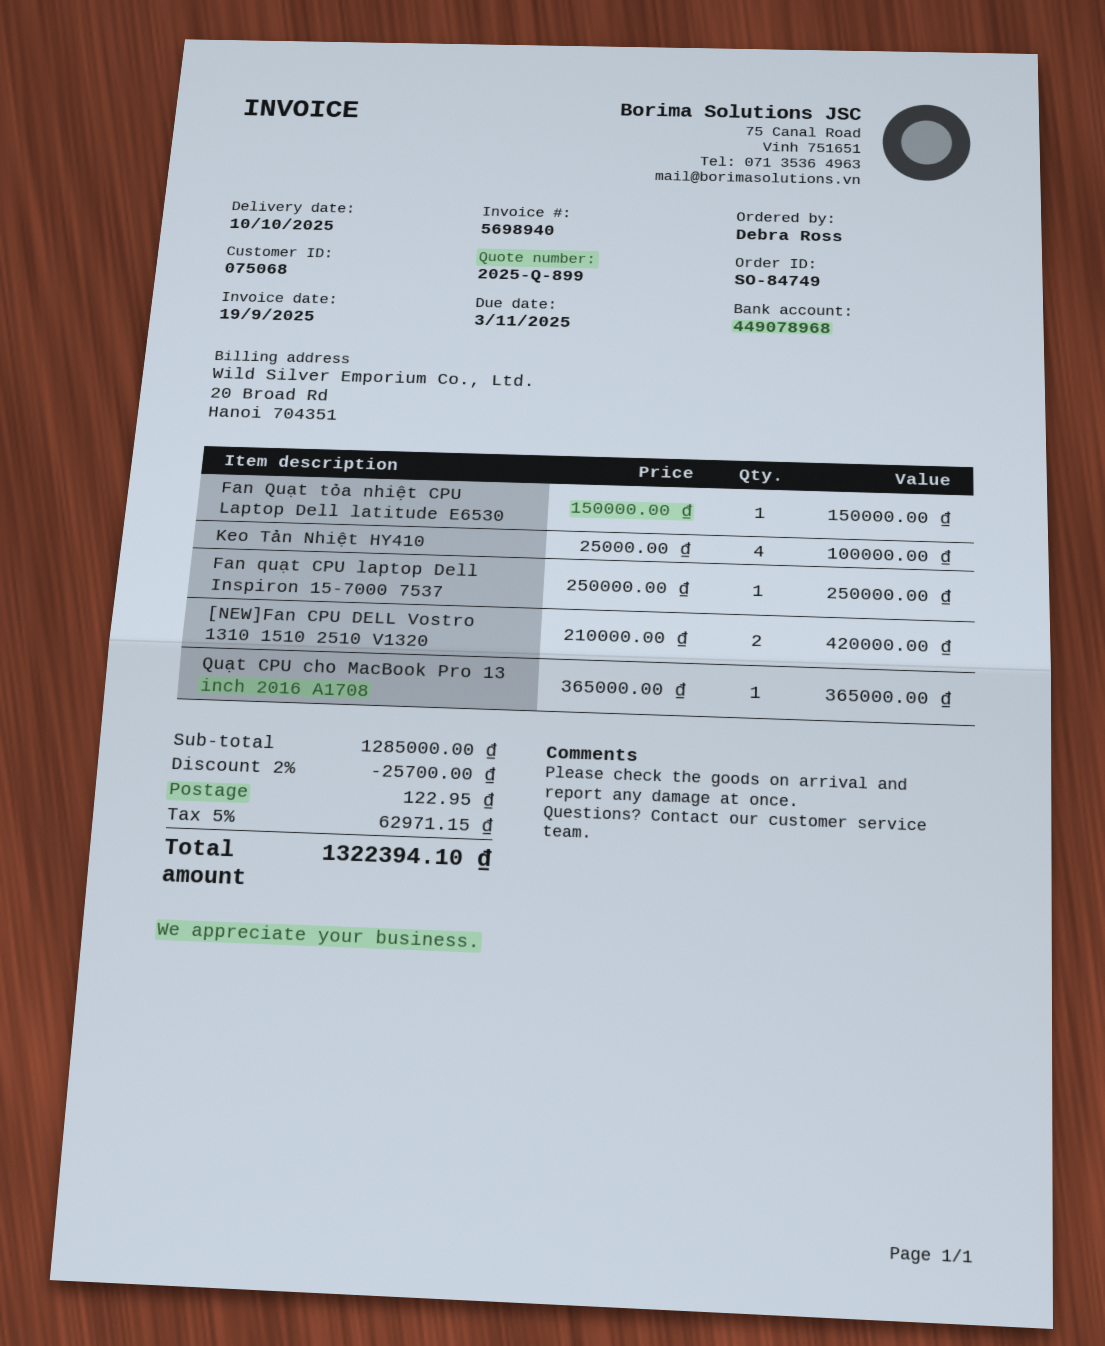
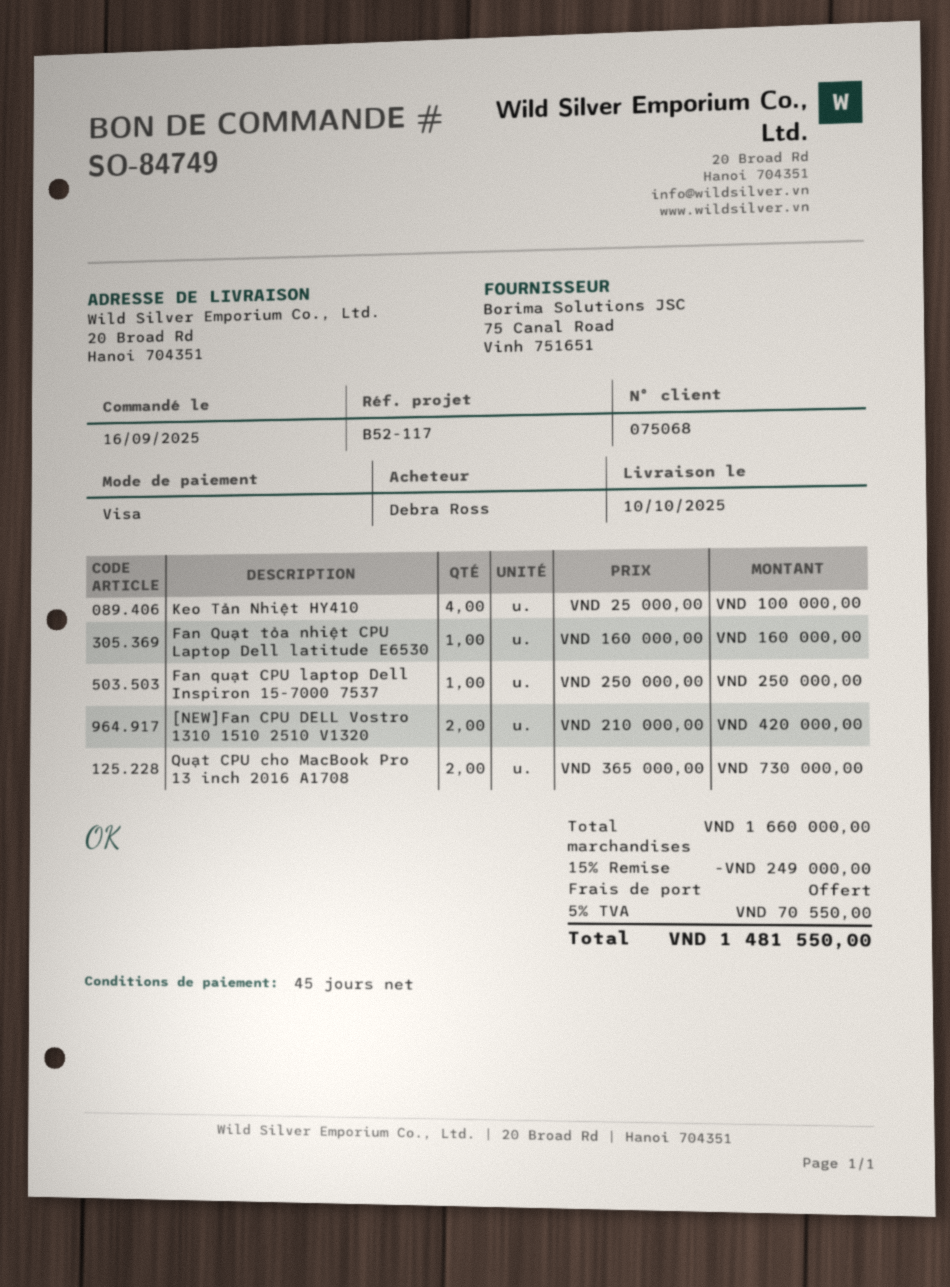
Fan Quạt tỏa nhiệt CPU Laptop Dell latitude E6530: 1 x 150000.00 = 150000.00 -> 1 x 160000.00 = 160000.00
Quạt CPU cho MacBook Pro 13 inch 2016 A1708: 1 x 365000.00 = 365000.00 -> 2 x 365000.00 = 730000.00
subtotal: 1285000.00 -> 1660000.00
discount: 2% = 25700.00 -> 15% = 249000.00
shipping: 122.95 -> 0.00
tax: 5% = 62971.15 -> 5% = 70550.00
total: 1322394.10 -> 1481550.00

